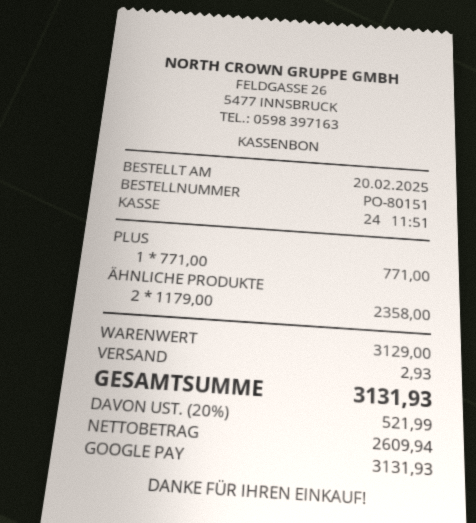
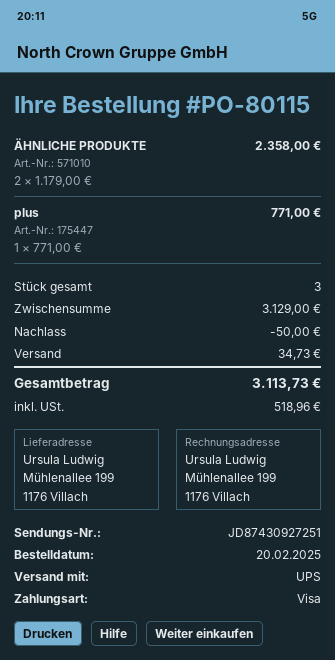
order number: PO-80151 -> PO-80115
payment method: Google Pay -> Visa
discount: none -> 50.00
shipping: 2.93 -> 34.73
tax: 521.99 -> 518.96
total: 3131.93 -> 3113.73

